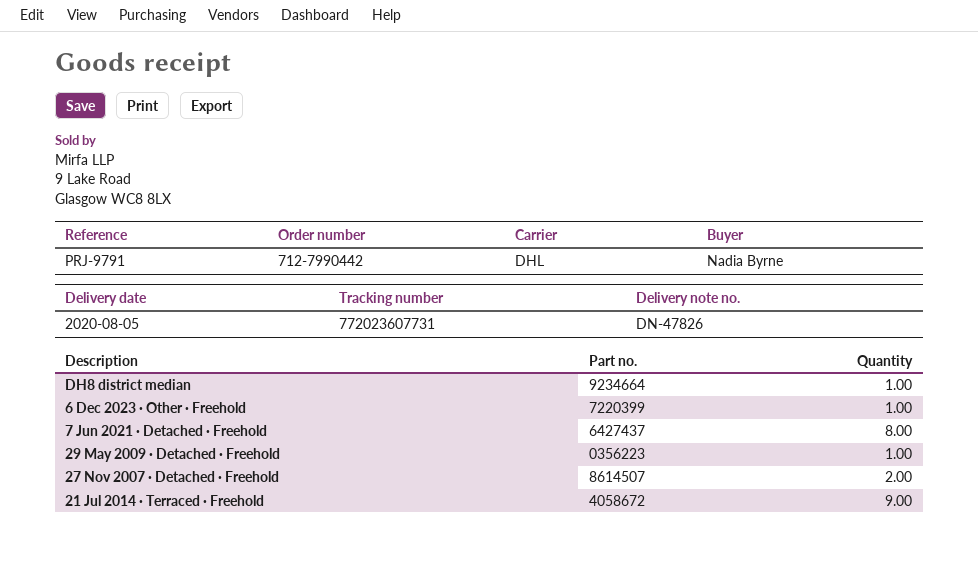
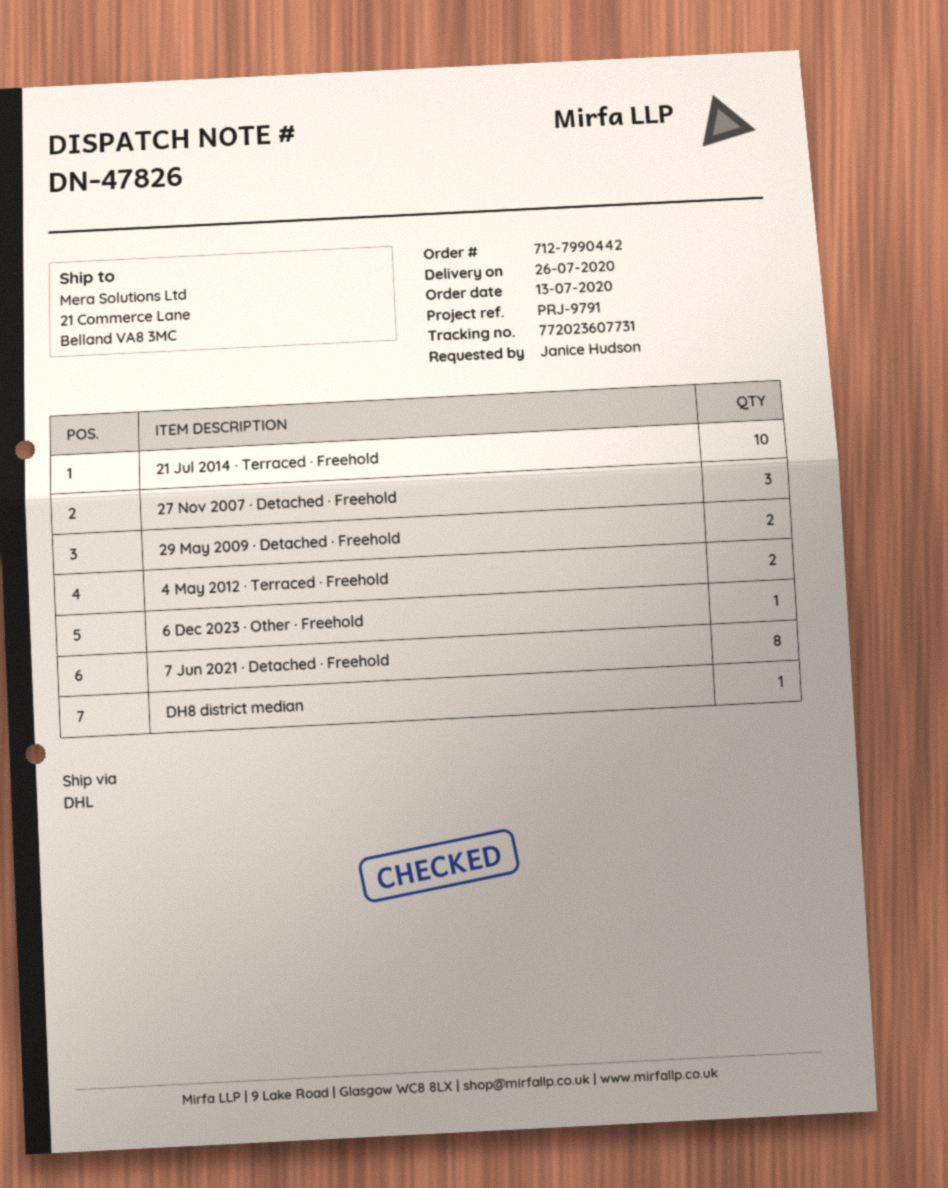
delivery date: 2020-08-05 -> 2020-07-26
ordered by: Nadia Byrne -> Janice Hudson
29 May 2009 · Detached · Freehold: 1 -> 2
27 Nov 2007 · Detached · Freehold: 2 -> 3
21 Jul 2014 · Terraced · Freehold: 9 -> 10
4 May 2012 · Terraced · Freehold: none -> 2

